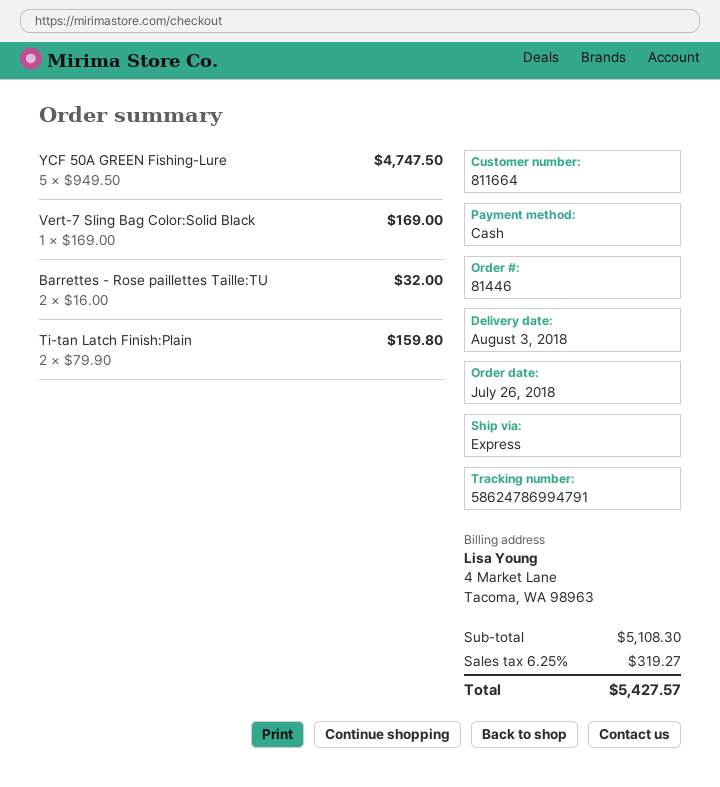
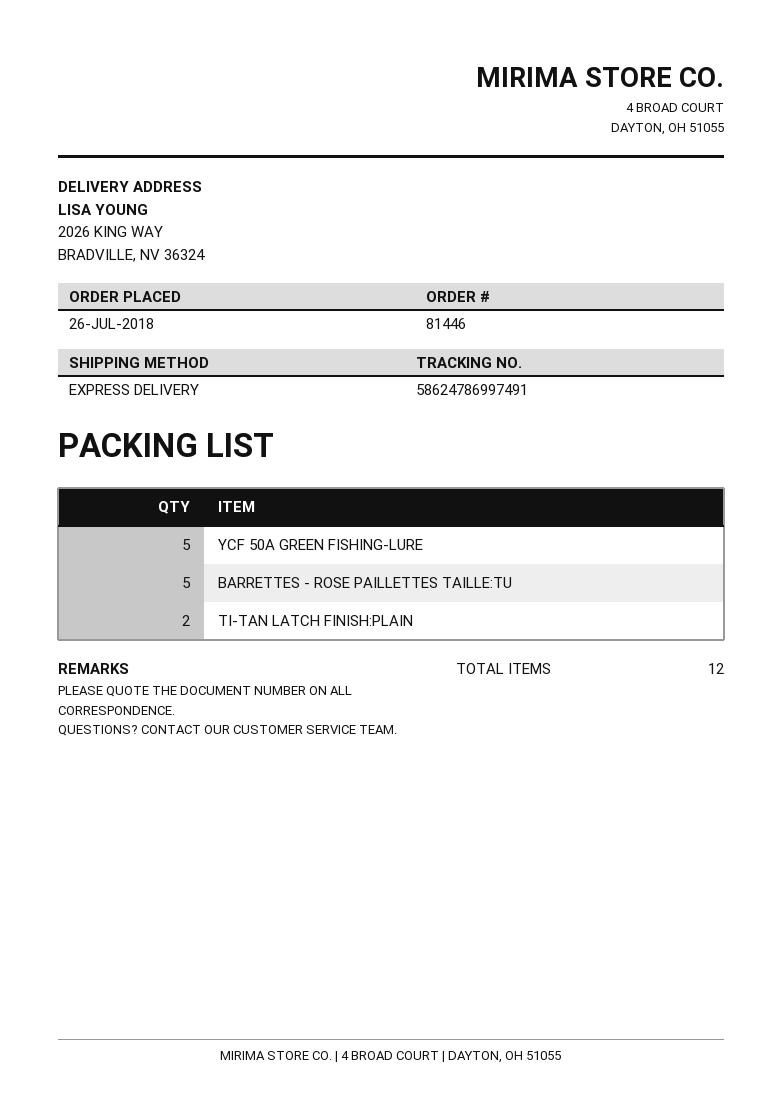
tracking number: 58624786994791 -> 58624786997491
Vert-7 Sling Bag Color:Solid Black: 1 -> none
Barrettes - Rose paillettes Taille:TU: 2 -> 5

